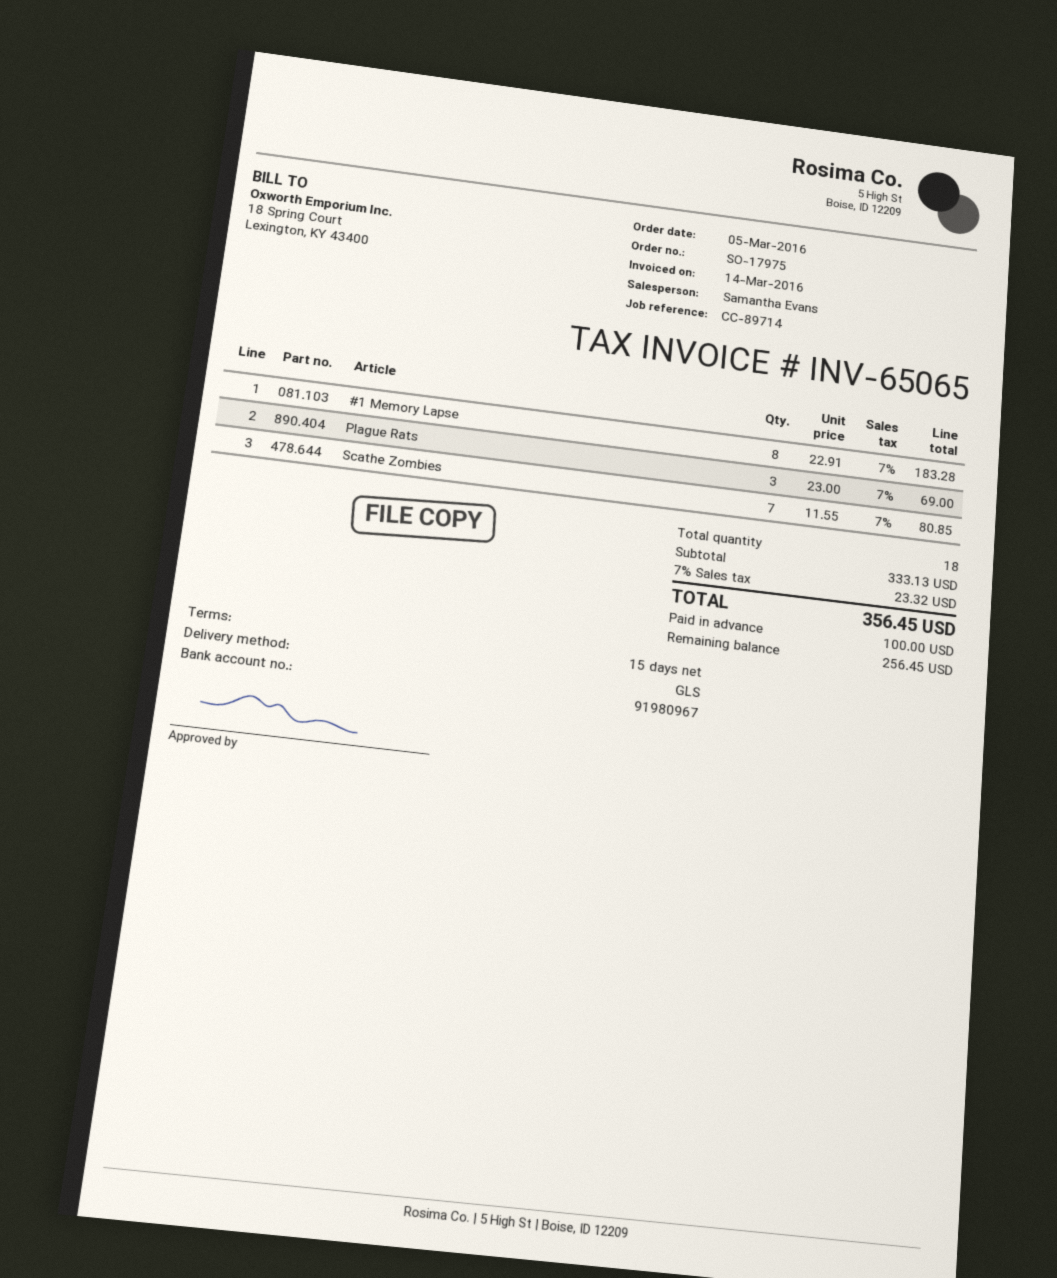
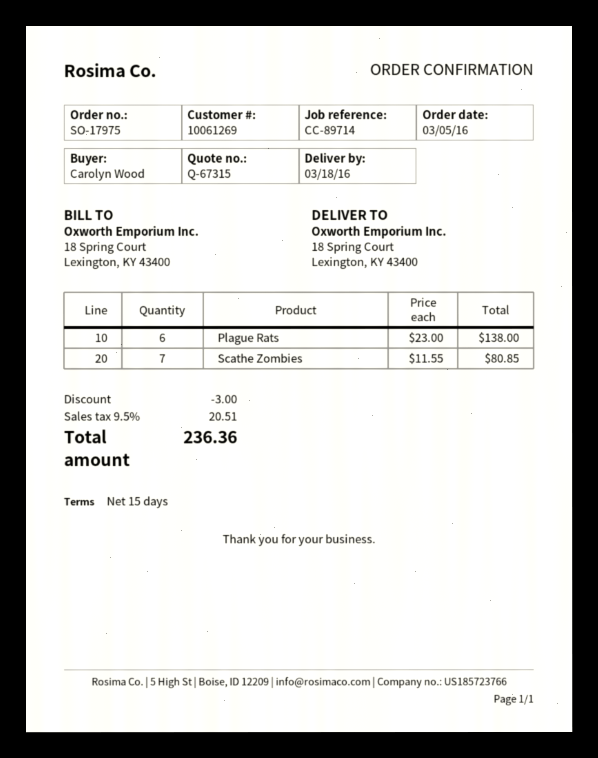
#1 Memory Lapse: 8 x 22.91 = 183.28 -> none
Plague Rats: 3 x 23.00 = 69.00 -> 6 x 23.00 = 138.00
discount: none -> 3.00
tax: 7% = 23.32 -> 9.5% = 20.51
total: 356.45 -> 236.36

